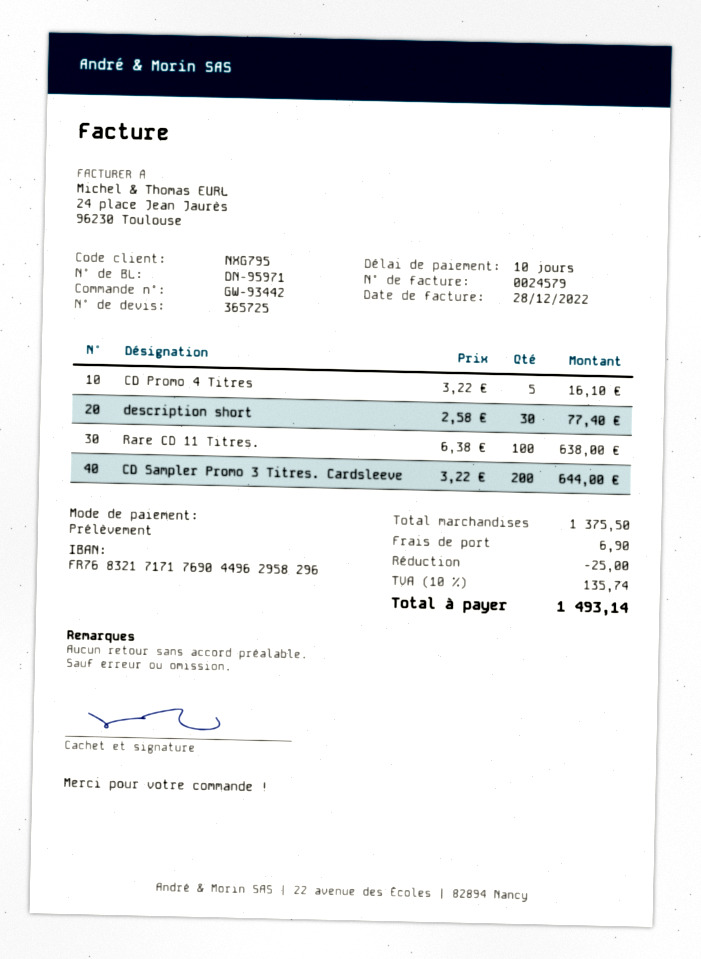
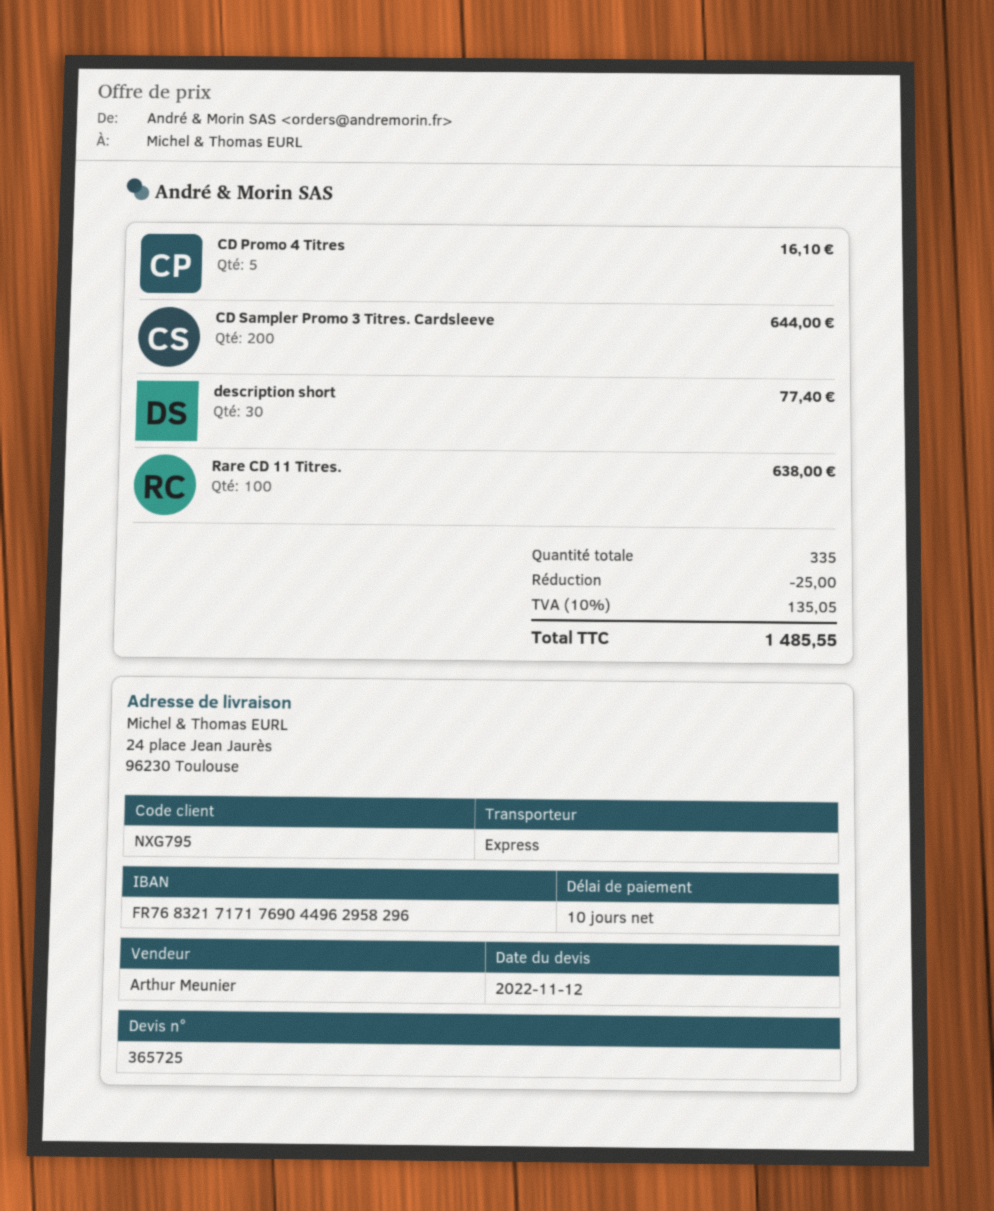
shipping: 6.90 -> none
tax: 10% = 135.74 -> 10% = 135.05
total: 1493.14 -> 1485.55

